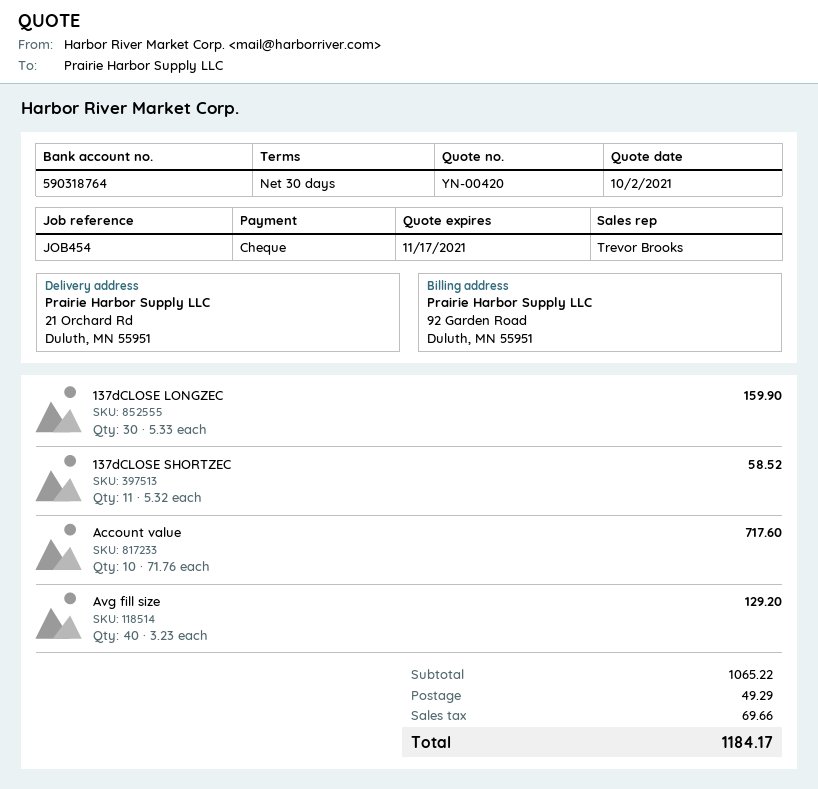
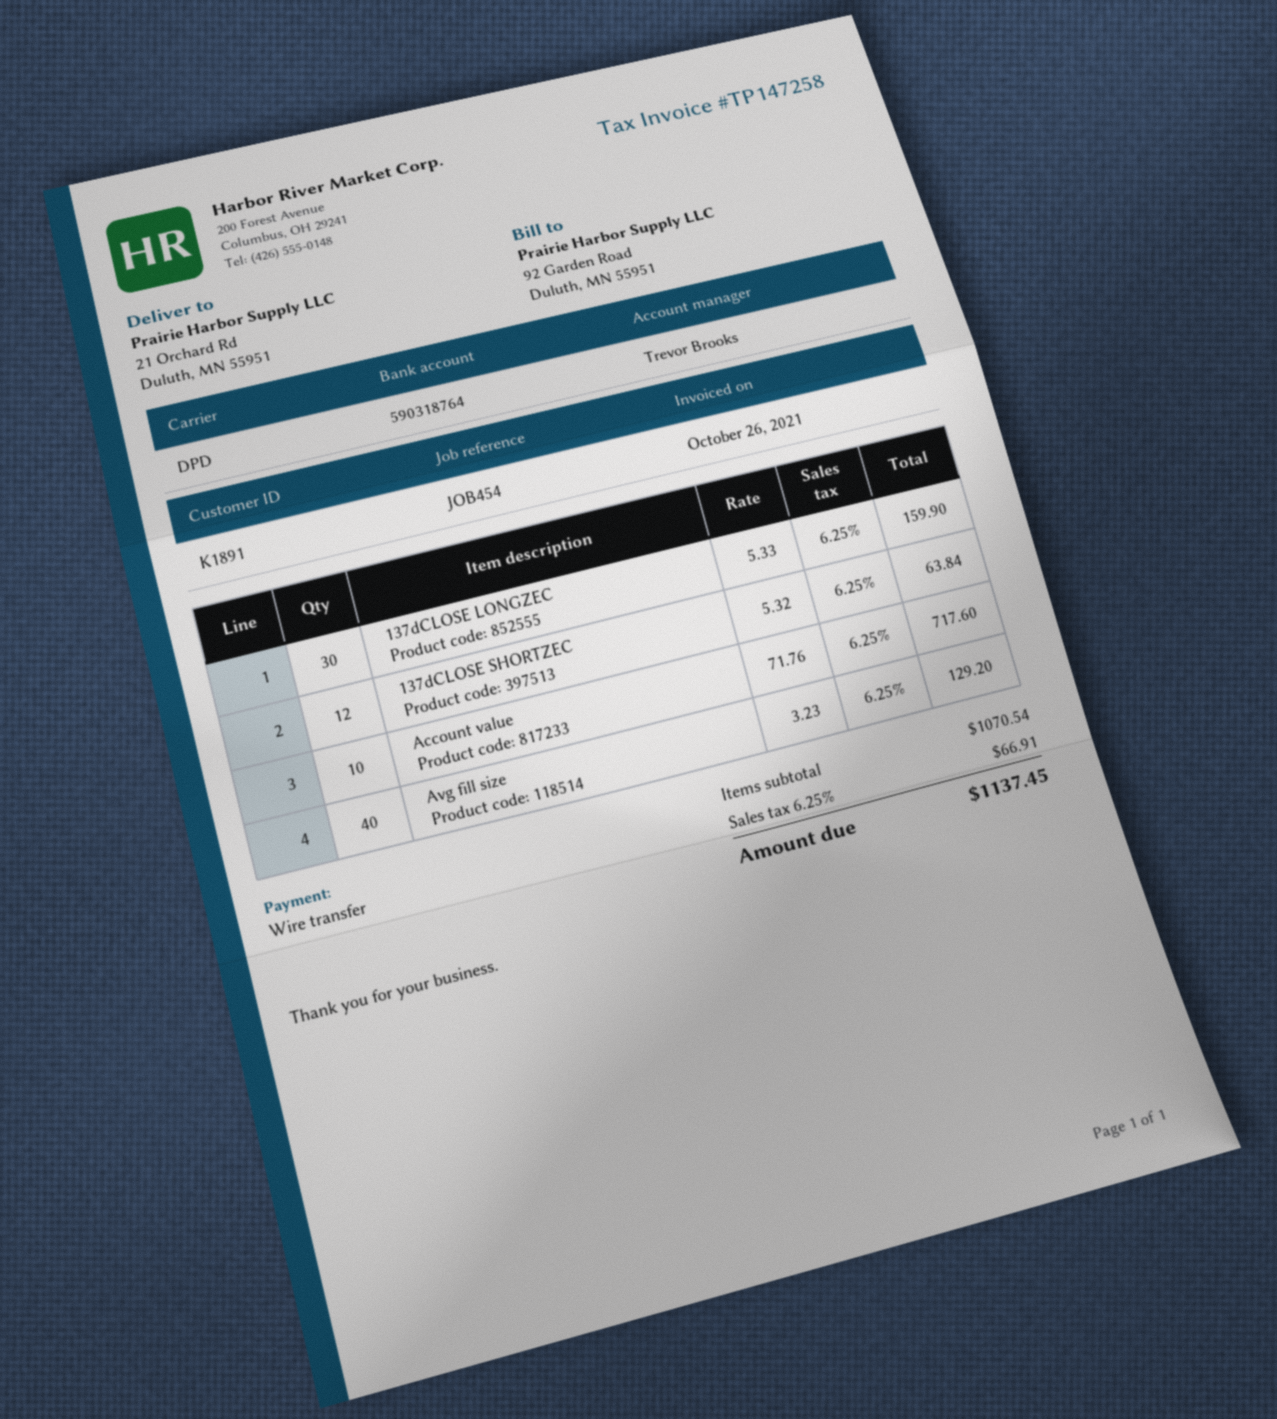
payment method: cheque -> bank transfer
137dCLOSE SHORTZEC: 11 x 5.32 = 58.52 -> 12 x 5.32 = 63.84
subtotal: 1065.22 -> 1070.54
shipping: 49.29 -> none
tax: 69.66 -> 66.91
total: 1184.17 -> 1137.45

